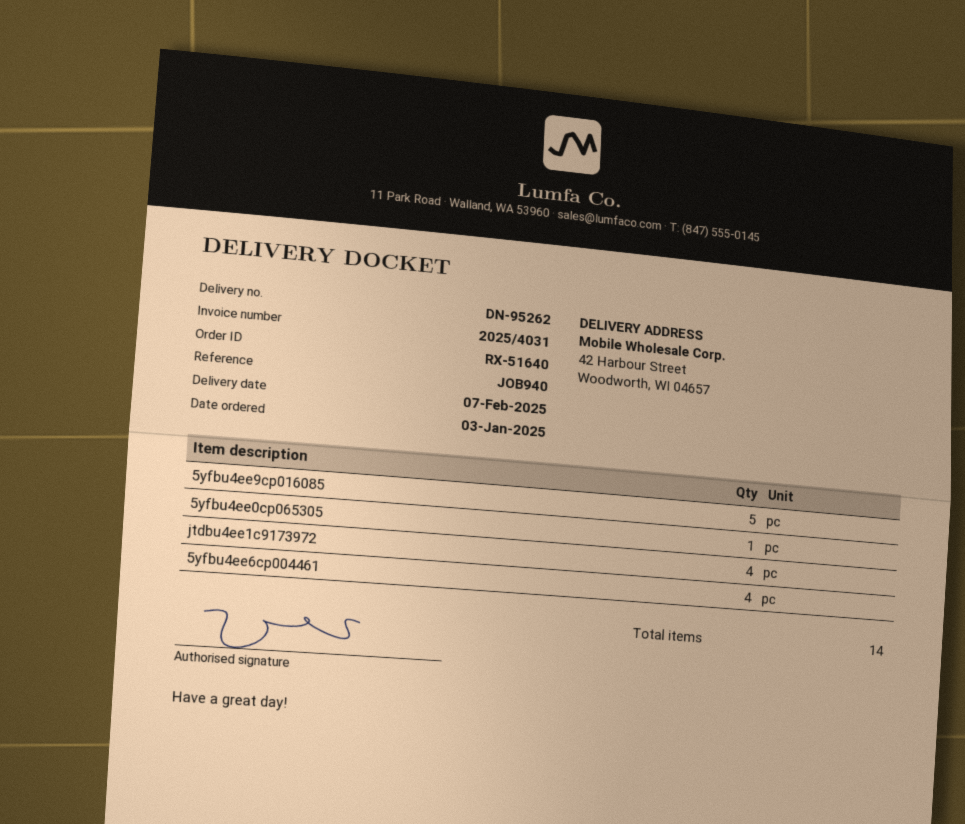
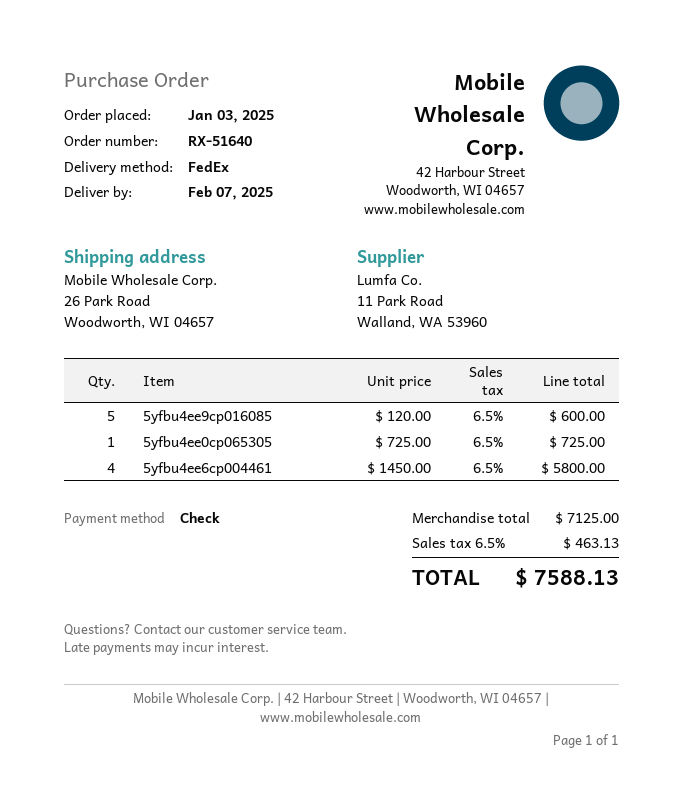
ship to: 42 Harbour Street, Woodworth, WI 04657 -> 26 Park Road, Woodworth, WI 04657
jtdbu4ee1c9173972: 4 -> none

